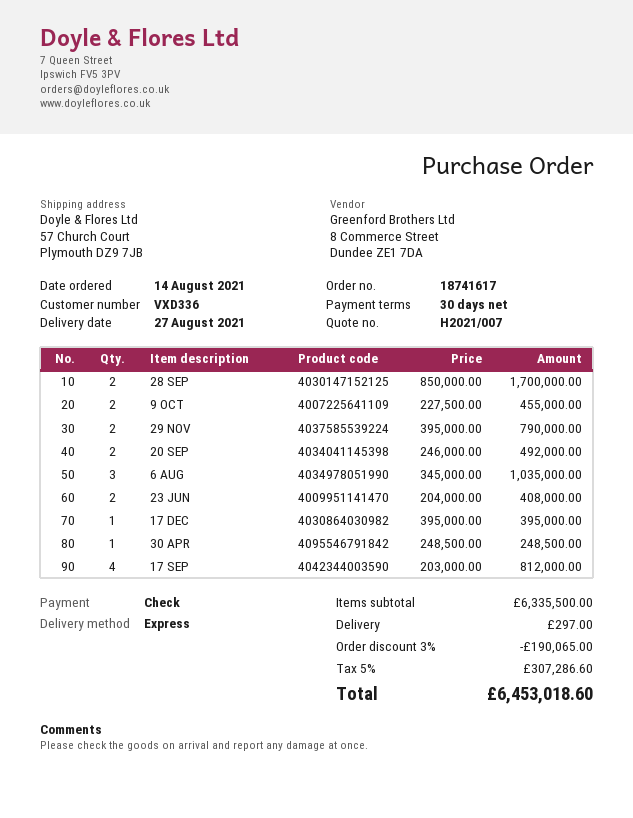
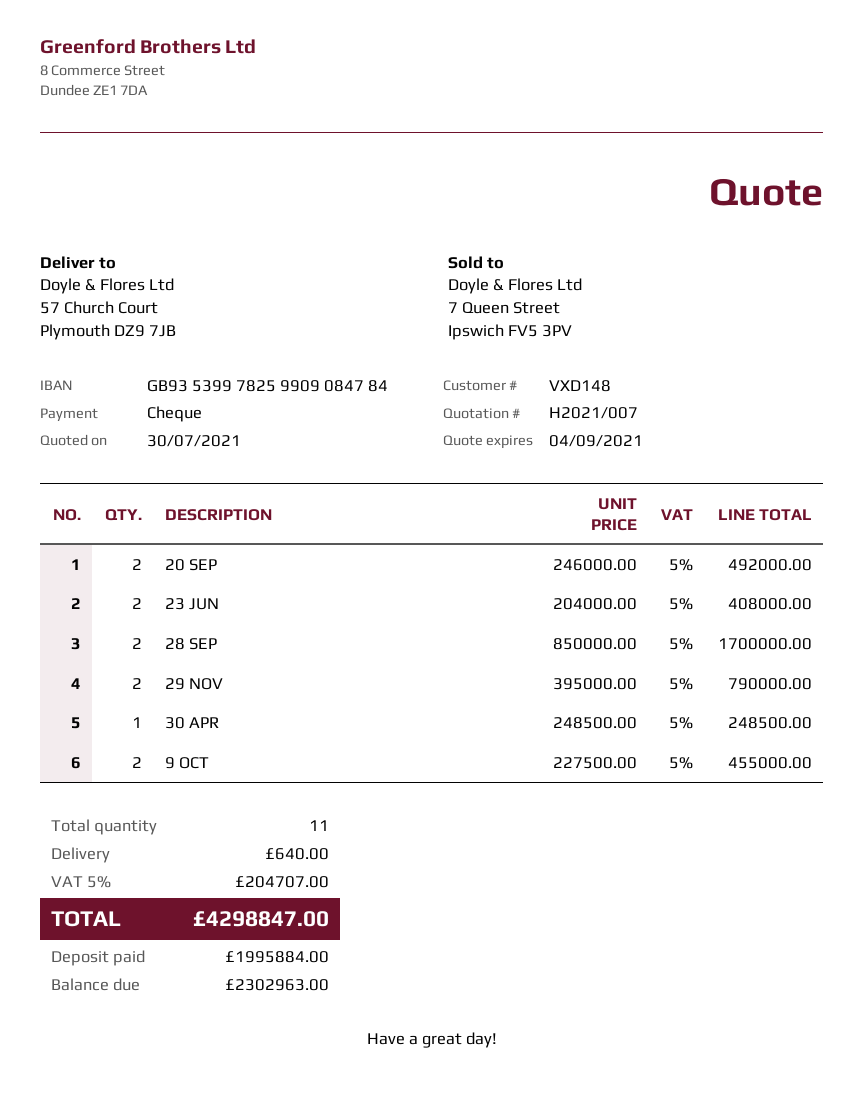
customer number: VXD336 -> VXD148
6 AUG: 3 x 345000.00 = 1035000.00 -> none
17 DEC: 1 x 395000.00 = 395000.00 -> none
17 SEP: 4 x 203000.00 = 812000.00 -> none
discount: 3% = 190065.00 -> none
shipping: 297.00 -> 640.00
tax: 5% = 307286.60 -> 5% = 204707.00
total: 6453018.60 -> 4298847.00

